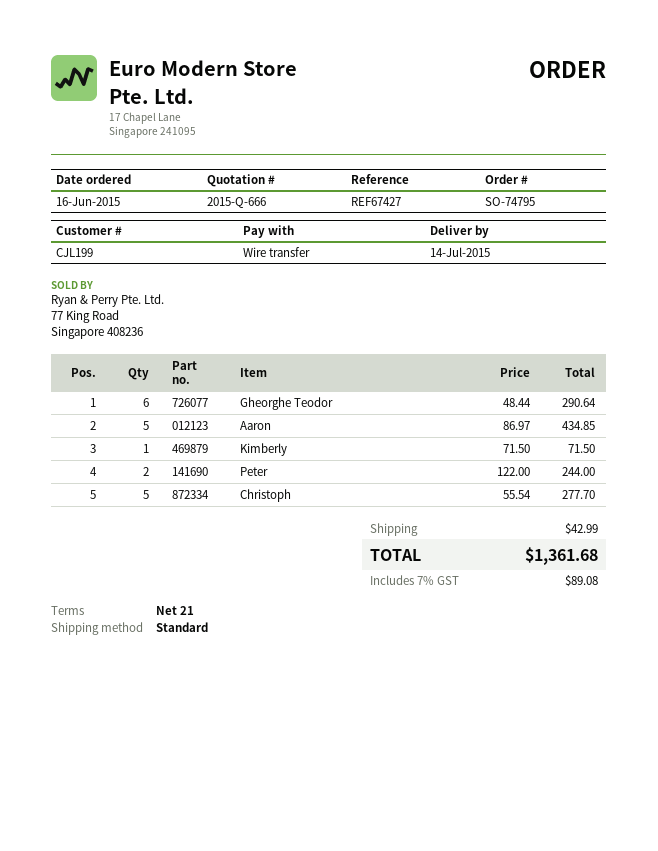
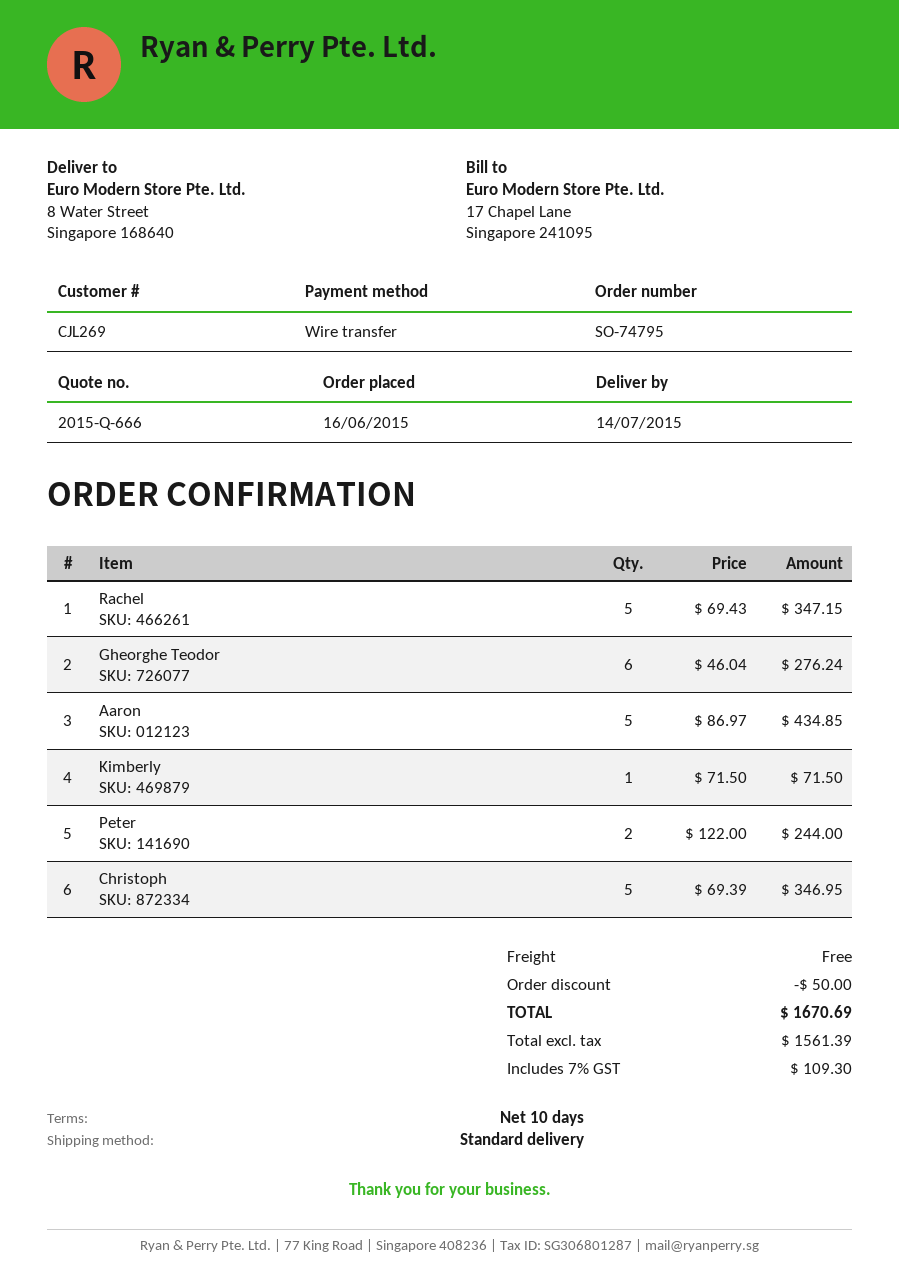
payment terms: 21 days -> 10 days
customer number: CJL199 -> CJL269
Gheorghe Teodor: 6 x 48.44 = 290.64 -> 6 x 46.04 = 276.24
Christoph: 5 x 55.54 = 277.70 -> 5 x 69.39 = 346.95
Rachel: none -> 5 x 69.43 = 347.15
discount: none -> 50.00
shipping: 42.99 -> 0.00
tax: 7% = 89.08 -> 7% = 109.30
total: 1361.68 -> 1670.69

